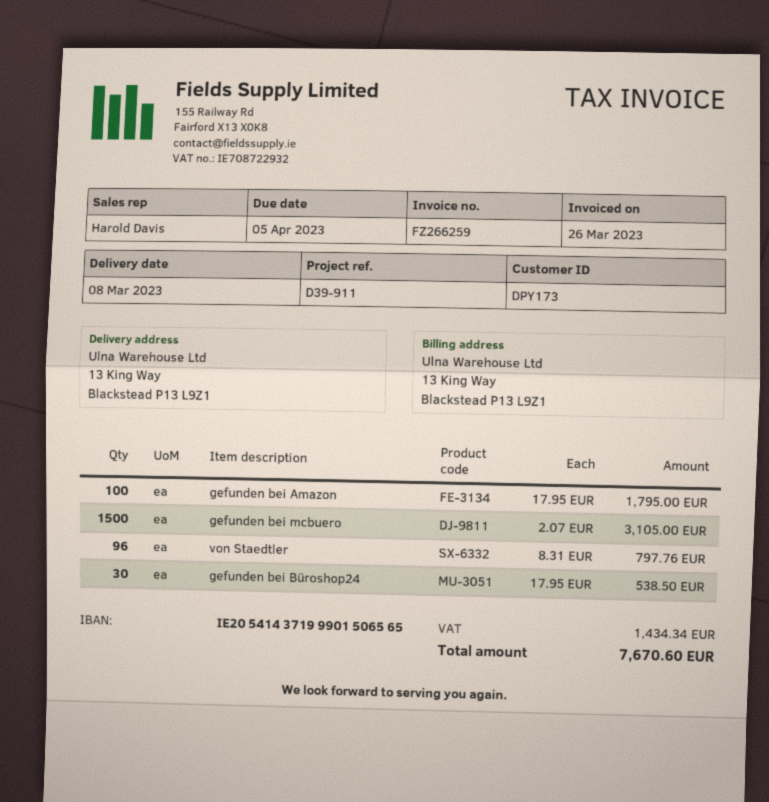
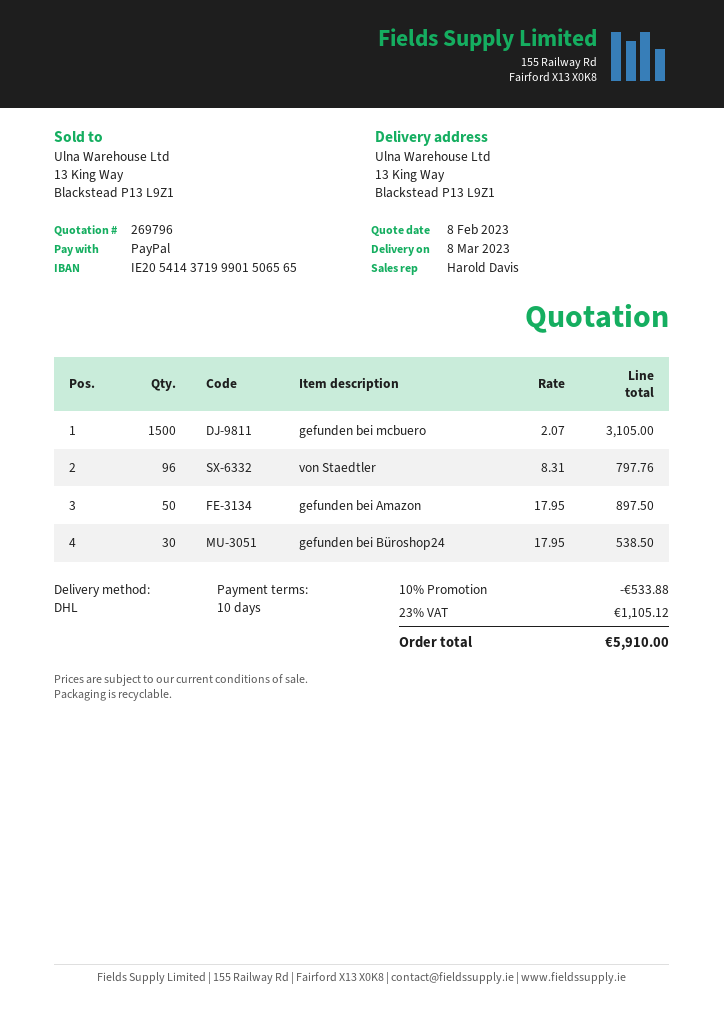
gefunden bei Amazon: 100 x 17.95 = 1795.00 -> 50 x 17.95 = 897.50
discount: none -> 10% = 533.88
tax: 1434.34 -> 1105.12
total: 7670.60 -> 5910.00

